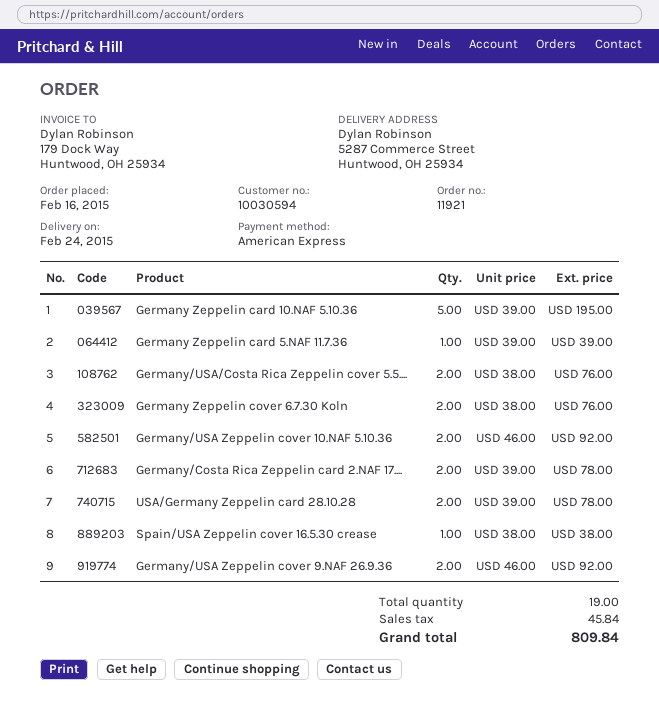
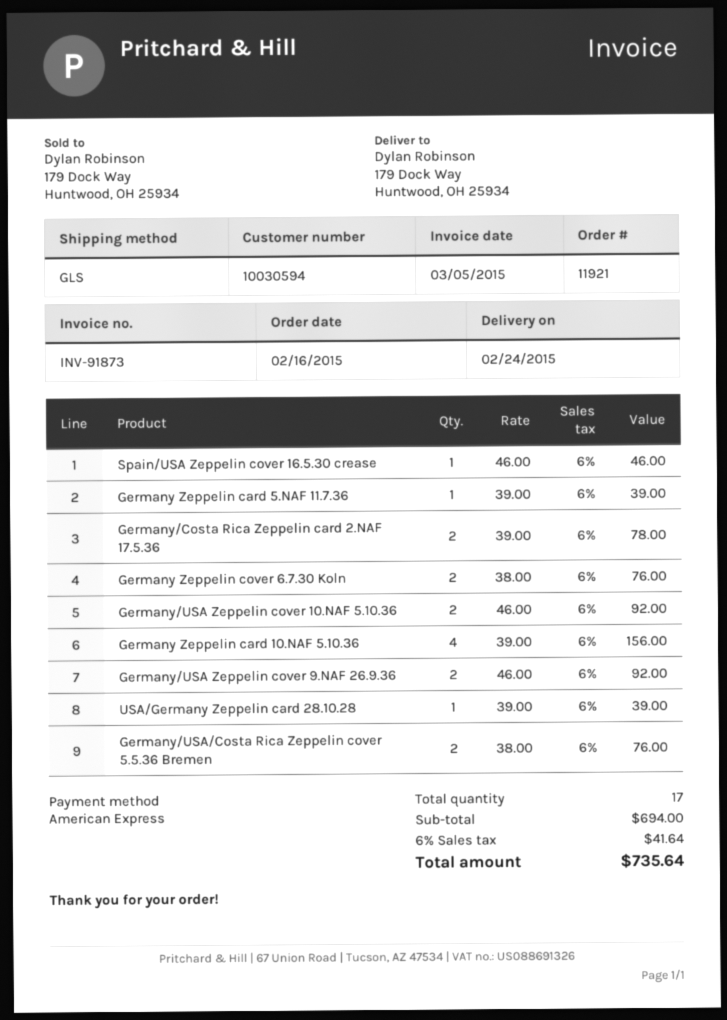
ship to: 5287 Commerce Street, Huntwood, OH 25934 -> 179 Dock Way, Huntwood, OH 25934
Germany Zeppelin card 10.NAF 5.10.36: 5 x 39.00 = 195.00 -> 4 x 39.00 = 156.00
USA/Germany Zeppelin card 28.10.28: 2 x 39.00 = 78.00 -> 1 x 39.00 = 39.00
Spain/USA Zeppelin cover 16.5.30 crease: 1 x 38.00 = 38.00 -> 1 x 46.00 = 46.00
total quantity: 19 -> 17
tax: 45.84 -> 41.64
total: 809.84 -> 735.64

